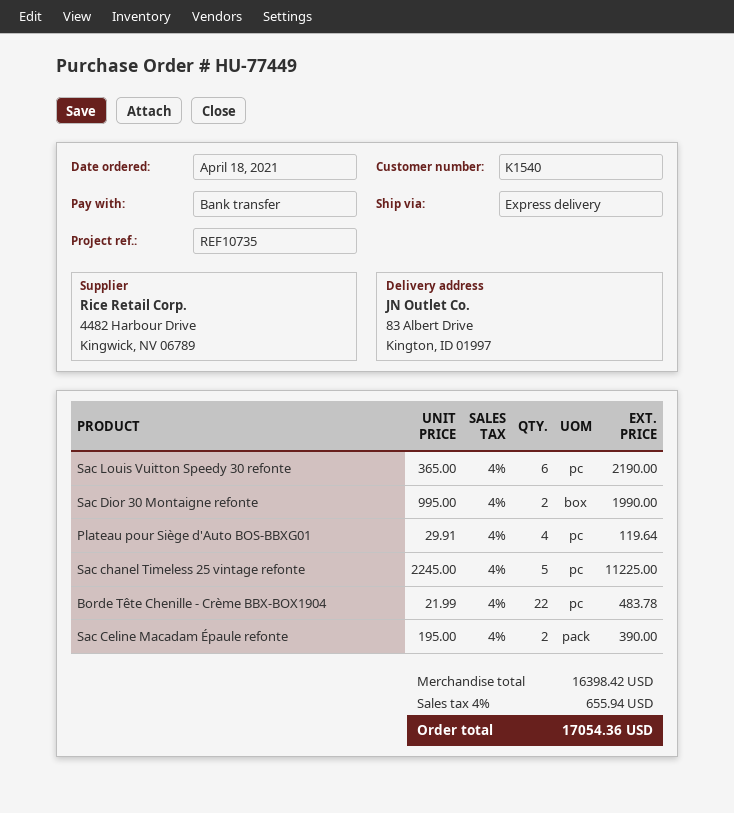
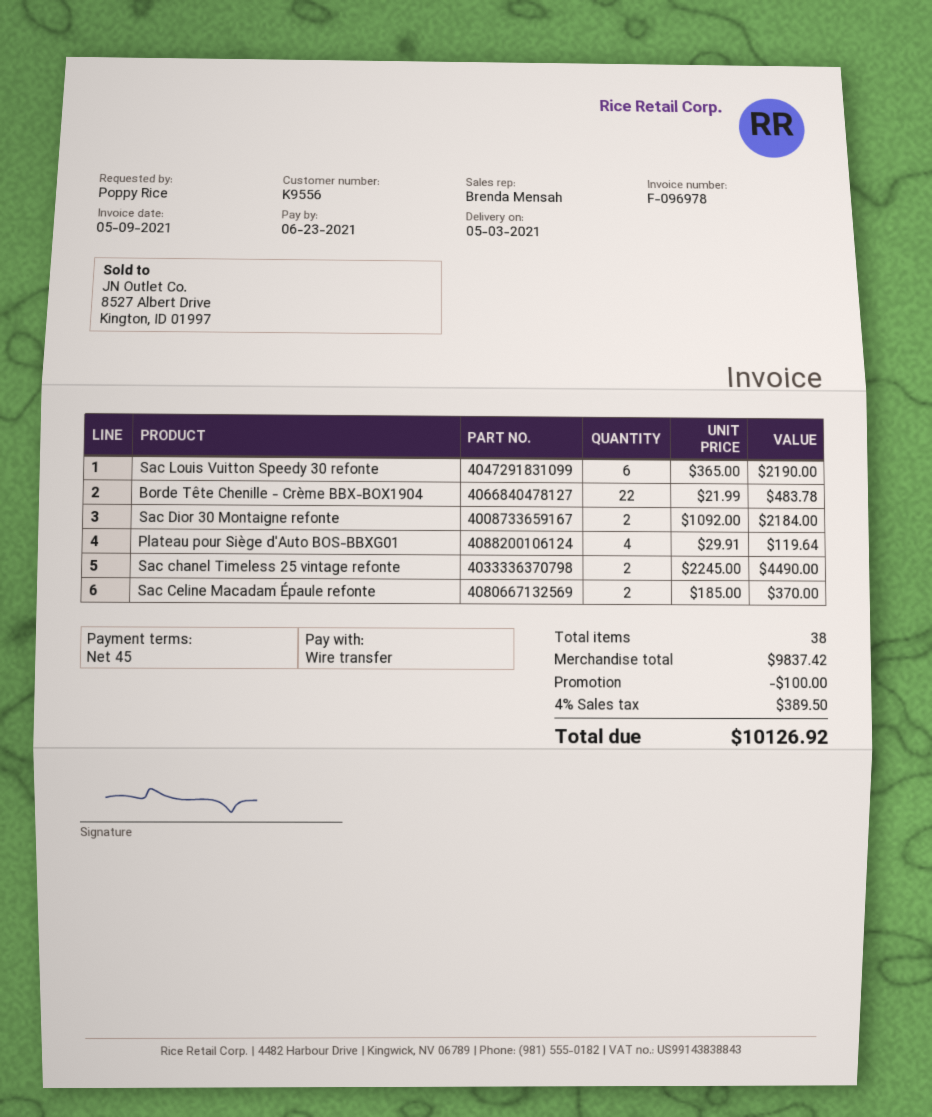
customer number: K1540 -> K9556
Sac Dior 30 Montaigne refonte: 2 x 995.00 = 1990.00 -> 2 x 1092.00 = 2184.00
Sac chanel Timeless 25 vintage refonte: 5 x 2245.00 = 11225.00 -> 2 x 2245.00 = 4490.00
Sac Celine Macadam Épaule refonte: 2 x 195.00 = 390.00 -> 2 x 185.00 = 370.00
subtotal: 16398.42 -> 9837.42
discount: none -> 100.00
tax: 4% = 655.94 -> 4% = 389.50
total: 17054.36 -> 10126.92

